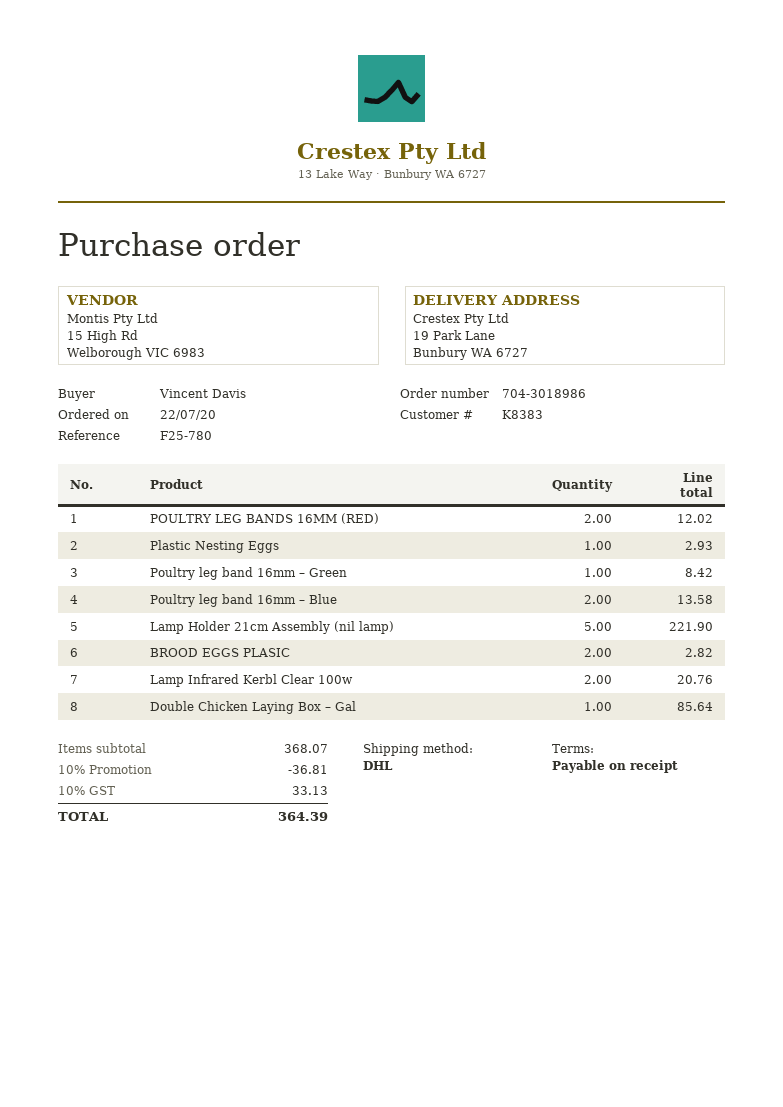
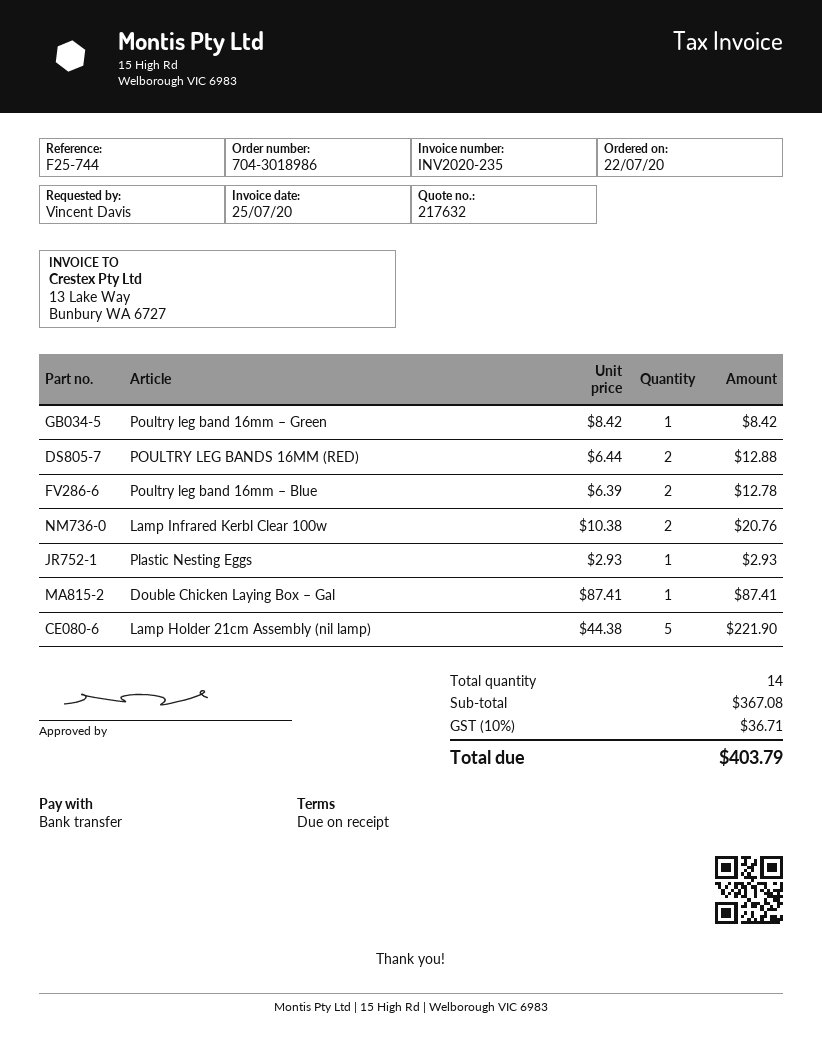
reference: F25-780 -> F25-744
POULTRY LEG BANDS 16MM (RED): 2 for 12.02 -> 2 for 12.88
Poultry leg band 16mm – Blue: 2 for 13.58 -> 2 for 12.78
BROOD EGGS PLASIC: 2 for 2.82 -> none
Double Chicken Laying Box – Gal: 1 for 85.64 -> 1 for 87.41
subtotal: 368.07 -> 367.08
discount: 10% = 36.81 -> none
tax: 10% = 33.13 -> 10% = 36.71
total: 364.39 -> 403.79

